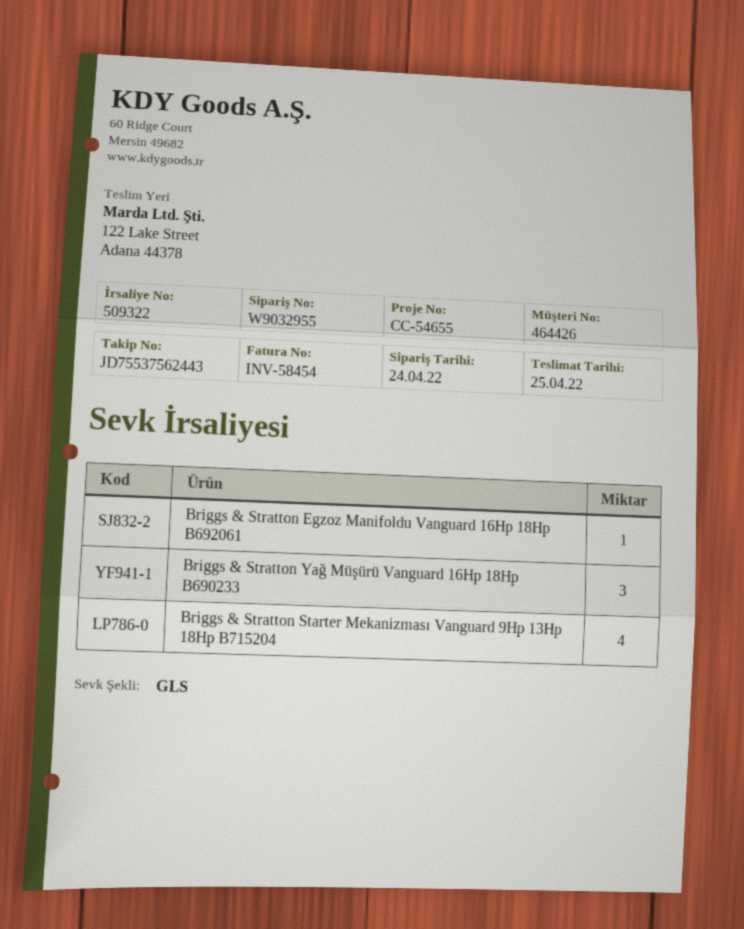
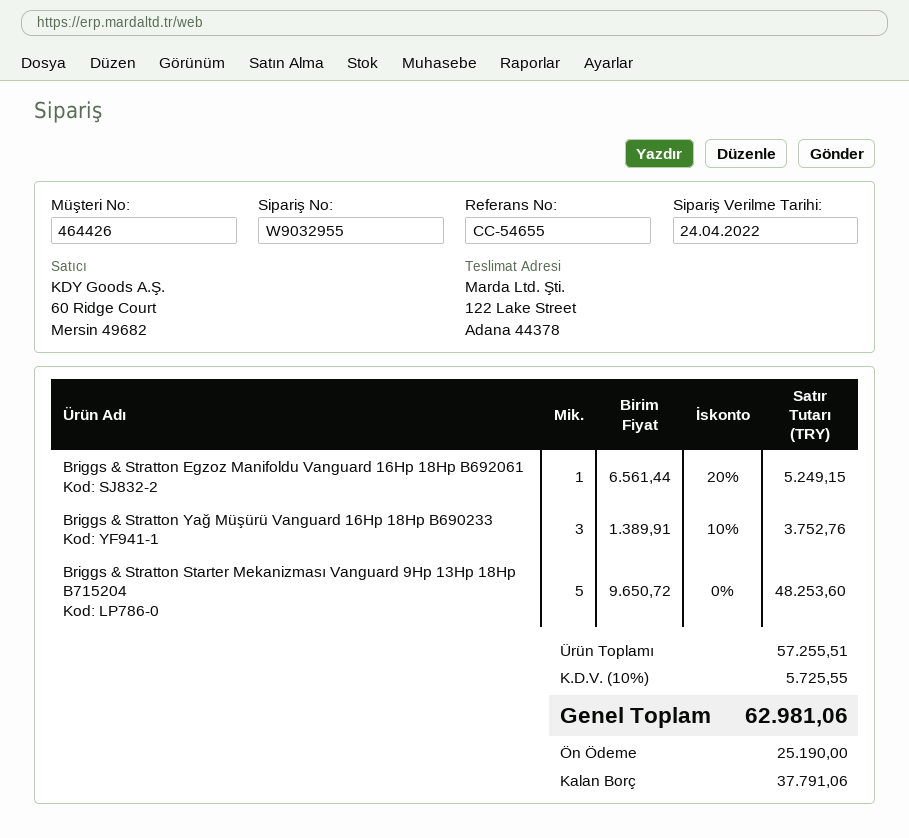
Briggs & Stratton Starter Mekanizması Vanguard 9Hp 13Hp 18Hp B715204: 4 -> 5

